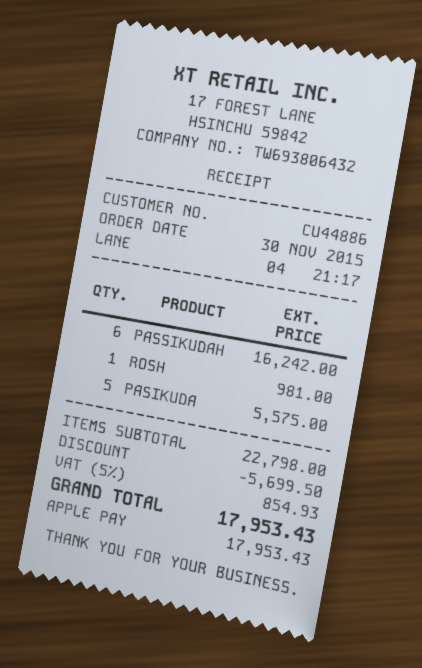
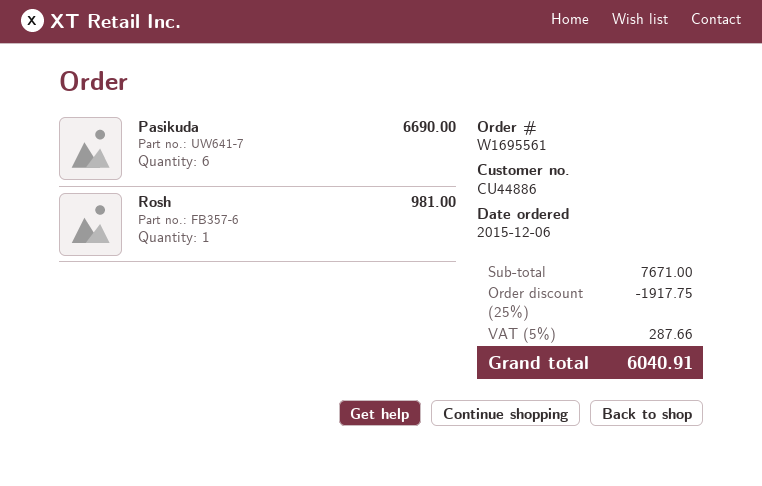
order date: 2015-11-30 -> 2015-12-06
PASSIKUDAH: 6 for 16242.00 -> none
PASIKUDA: 5 for 5575.00 -> 6 for 6690.00
subtotal: 22798.00 -> 7671.00
discount: 5699.50 -> 1917.75
tax: 5% = 854.93 -> 5% = 287.66
total: 17953.43 -> 6040.91

